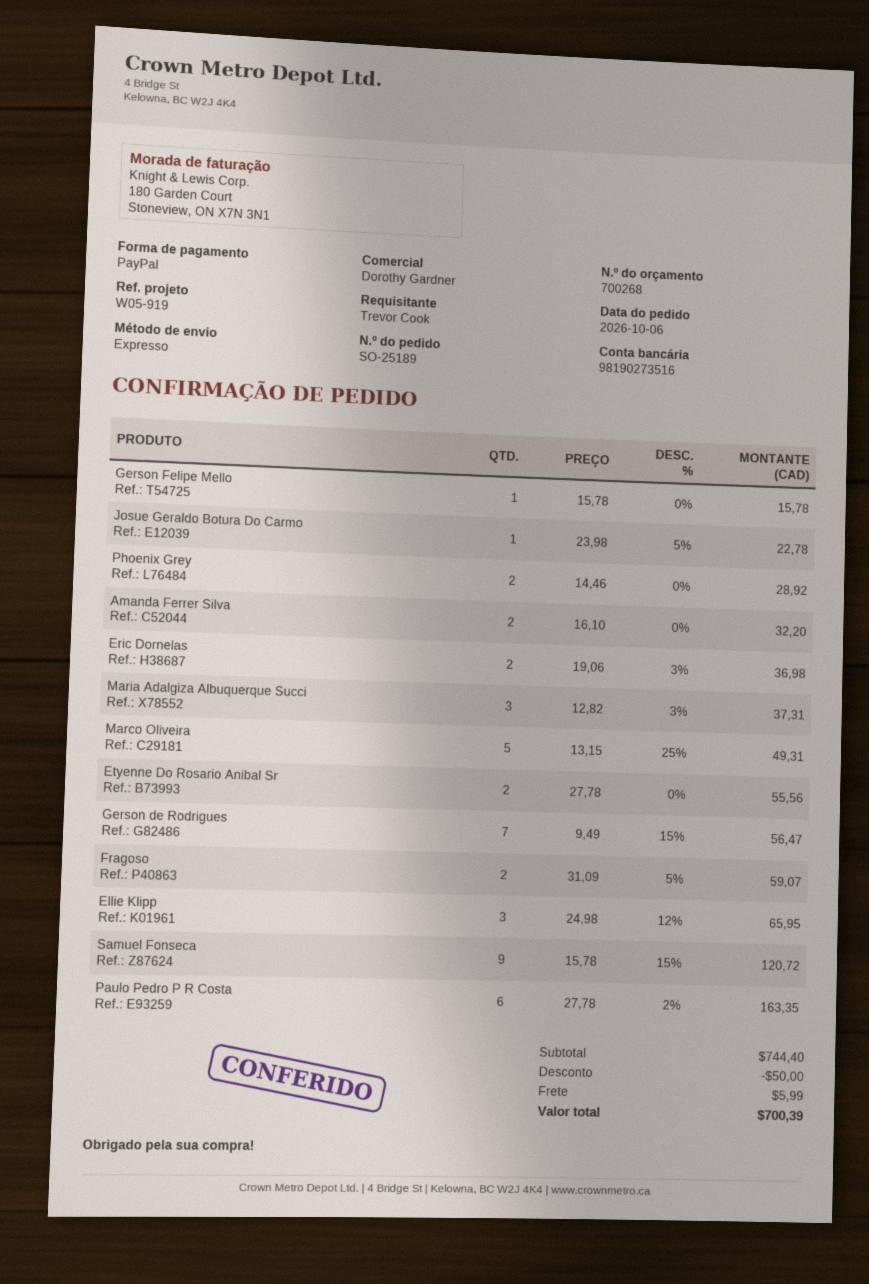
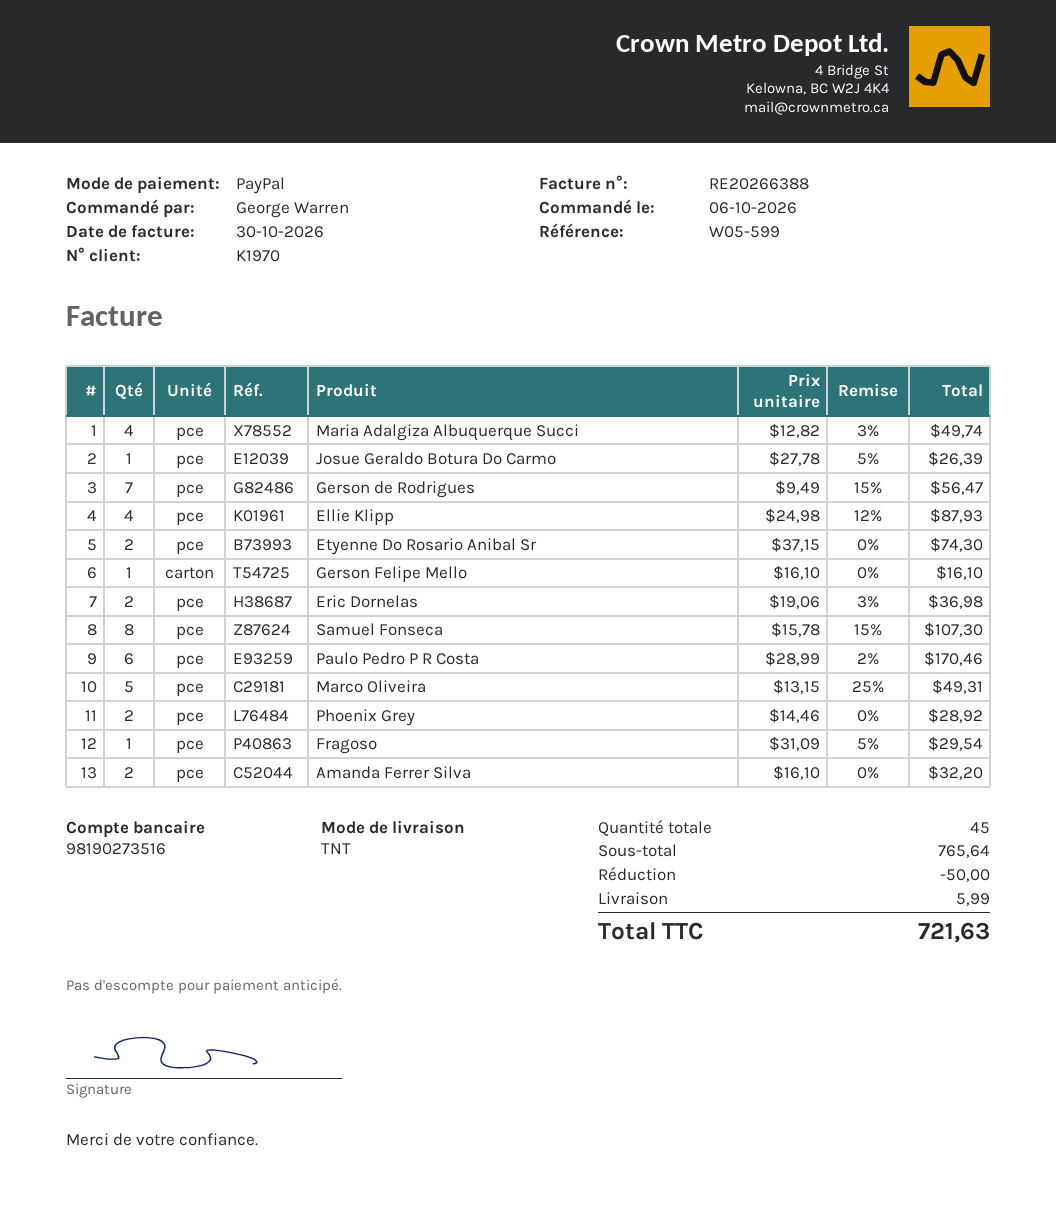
reference: W05-919 -> W05-599
ordered by: Trevor Cook -> George Warren
shipping method: express -> TNT
Gerson Felipe Mello: 1 x 15.78 = 15.78 -> 1 x 16.10 = 16.10
Josue Geraldo Botura Do Carmo: 1 x 23.98 - 5% = 22.78 -> 1 x 27.78 - 5% = 26.39
Maria Adalgiza Albuquerque Succi: 3 x 12.82 - 3% = 37.31 -> 4 x 12.82 - 3% = 49.74
Etyenne Do Rosario Anibal Sr: 2 x 27.78 = 55.56 -> 2 x 37.15 = 74.30
Fragoso: 2 x 31.09 - 5% = 59.07 -> 1 x 31.09 - 5% = 29.54
Ellie Klipp: 3 x 24.98 - 12% = 65.95 -> 4 x 24.98 - 12% = 87.93
Samuel Fonseca: 9 x 15.78 - 15% = 120.72 -> 8 x 15.78 - 15% = 107.30
Paulo Pedro P R Costa: 6 x 27.78 - 2% = 163.35 -> 6 x 28.99 - 2% = 170.46
subtotal: 744.40 -> 765.64
total: 700.39 -> 721.63

